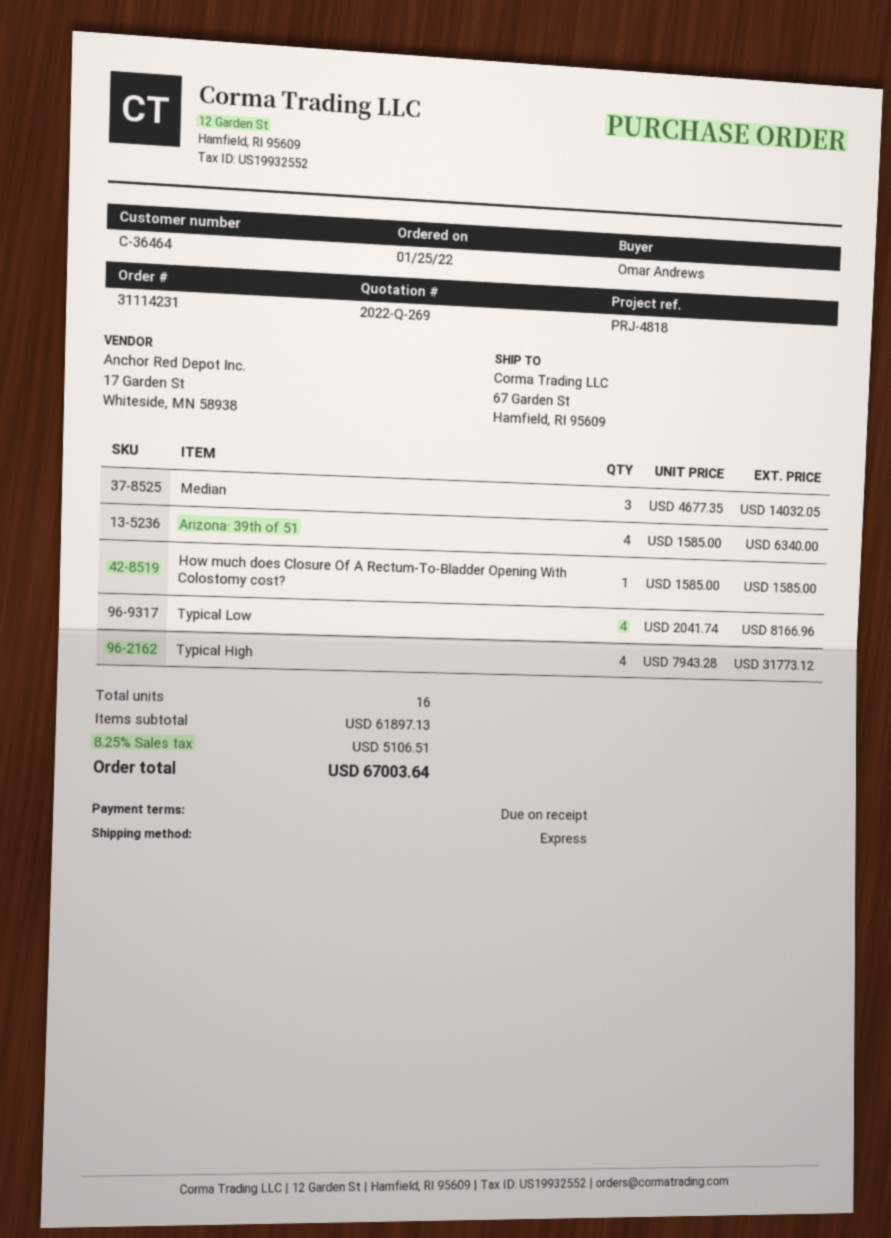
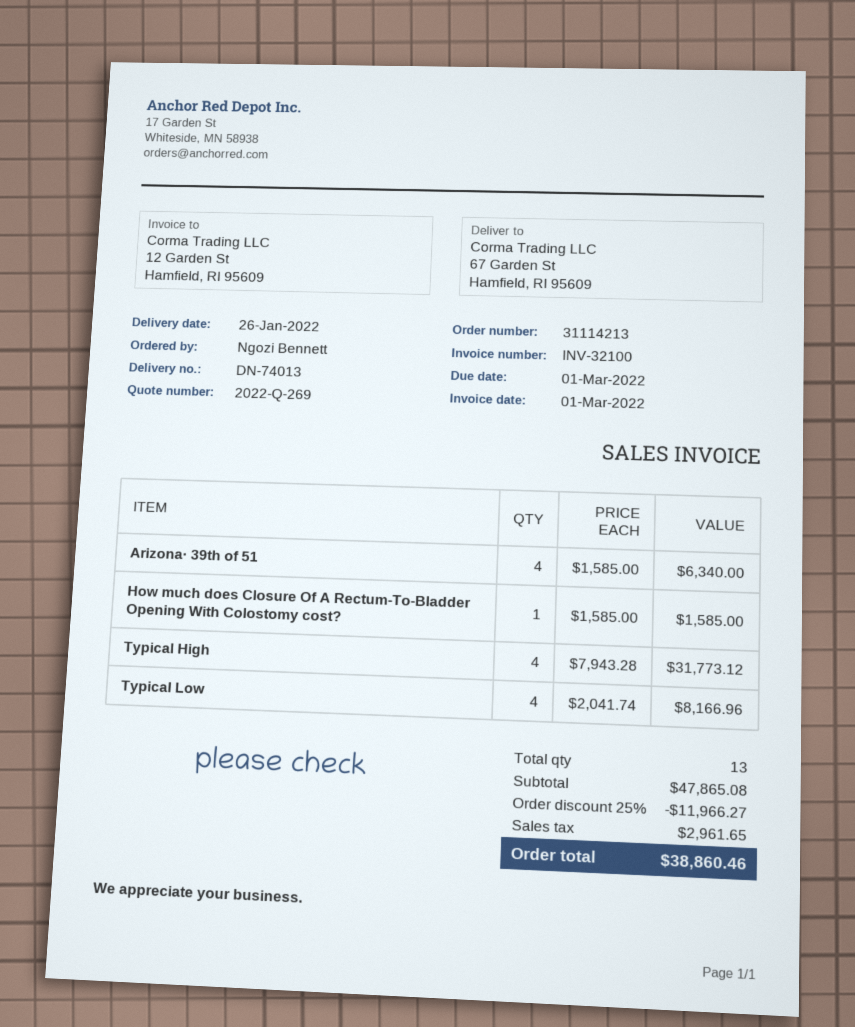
order number: 31114231 -> 31114213
ordered by: Omar Andrews -> Ngozi Bennett
Median: 3 x 4677.35 = 14032.05 -> none
total quantity: 16 -> 13
subtotal: 61897.13 -> 47865.08
discount: none -> 25% = 11966.27
tax: 5106.51 -> 2961.65
total: 67003.64 -> 38860.46

